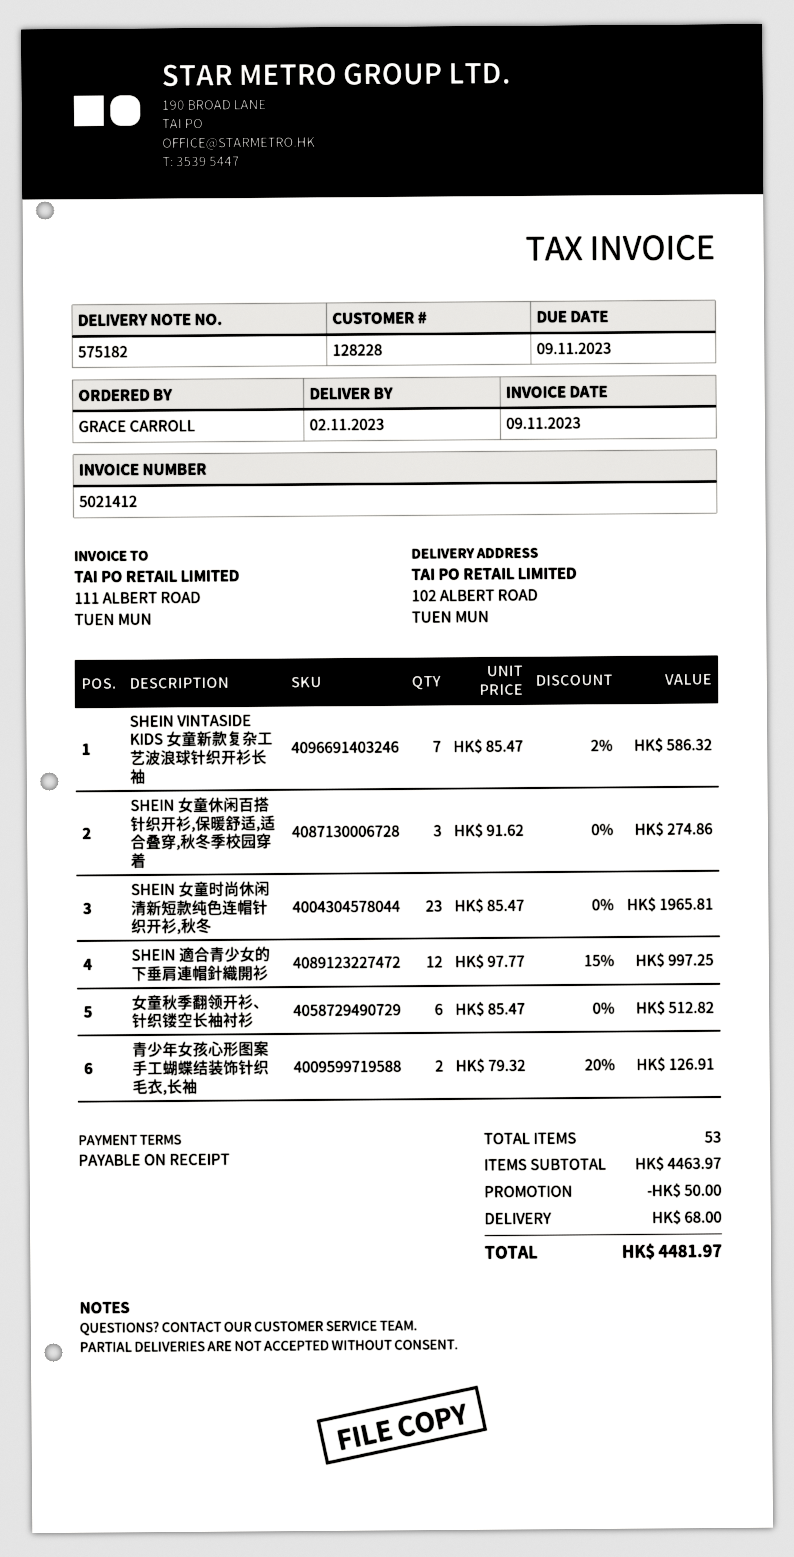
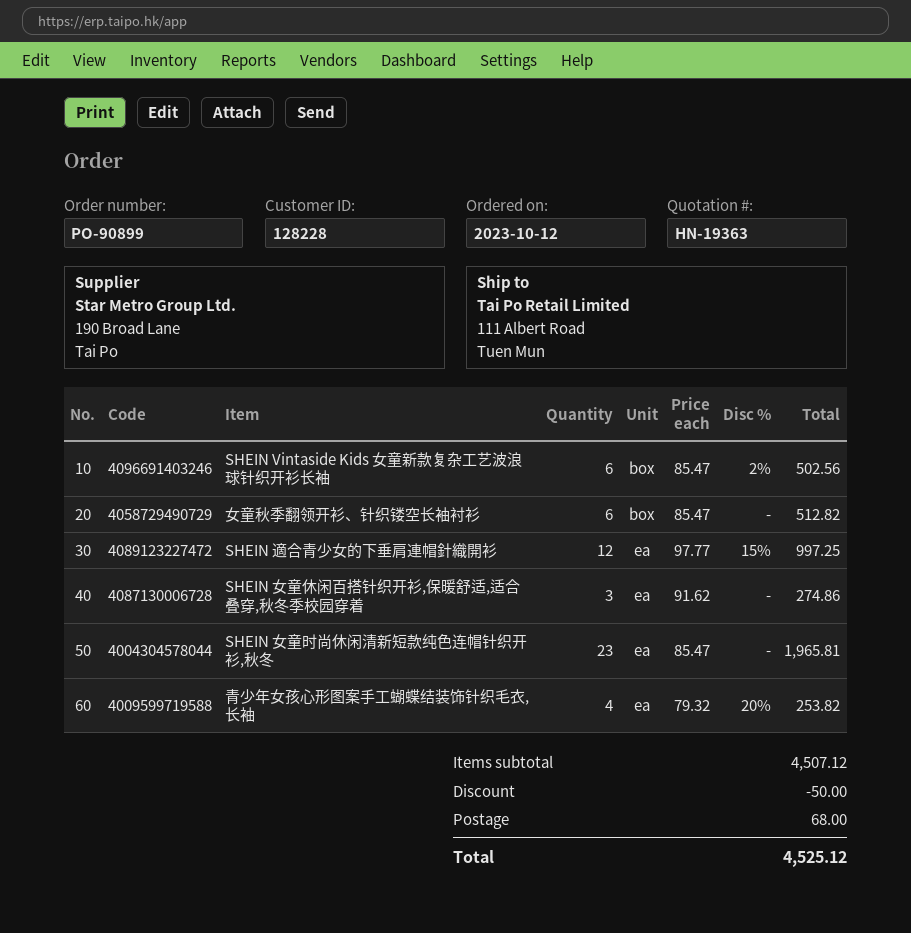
ship to: 102 ALBERT ROAD, TUEN MUN -> 111 Albert Road, Tuen Mun
SHEIN VINTASIDE KIDS 女童新款复杂工艺波浪球针织开衫长袖: 7 x 85.47 - 2% = 586.32 -> 6 x 85.47 - 2% = 502.56
青少年女孩心形图案手工蝴蝶结装饰针织毛衣,长袖: 2 x 79.32 - 20% = 126.91 -> 4 x 79.32 - 20% = 253.82
subtotal: 4463.97 -> 4507.12
total: 4481.97 -> 4525.12

